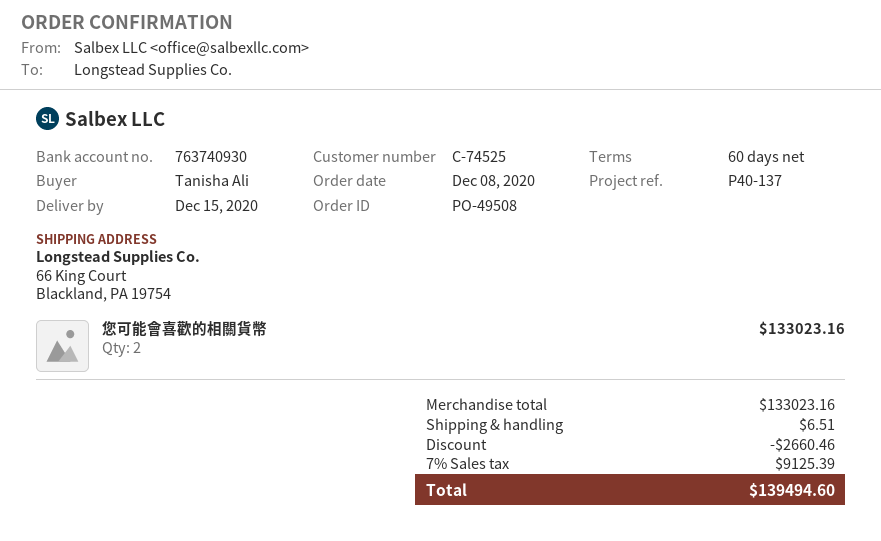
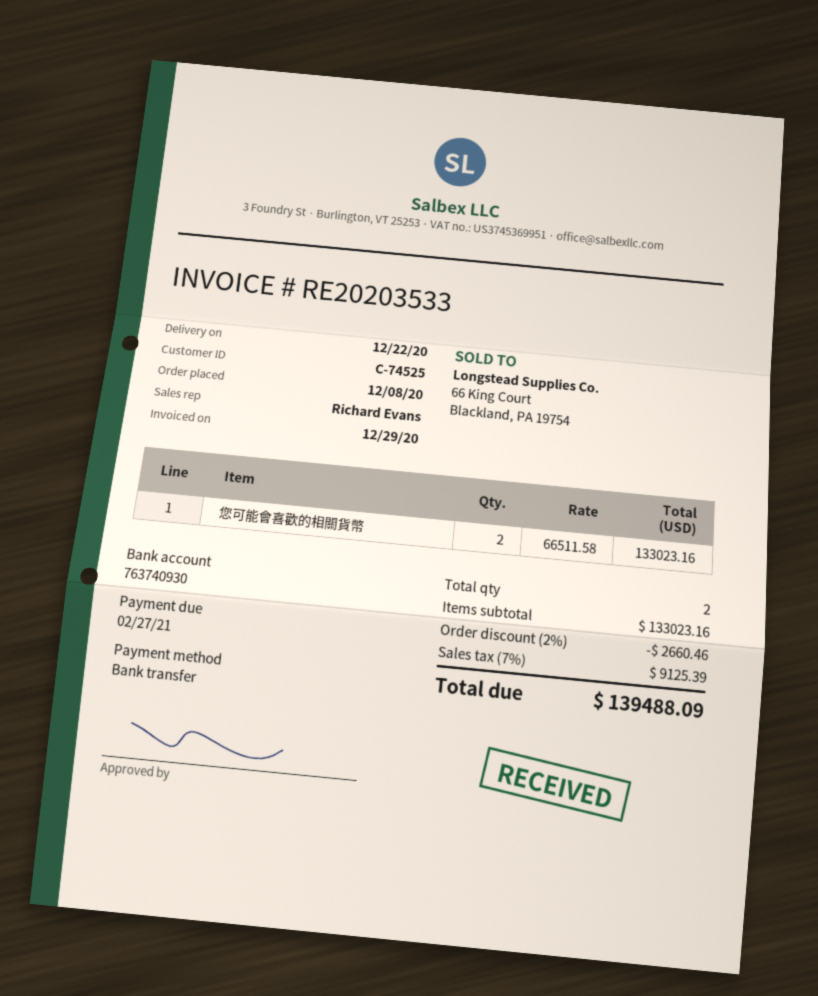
delivery date: 2020-12-15 -> 2020-12-22
shipping: 6.51 -> none
total: 139494.60 -> 139488.09

